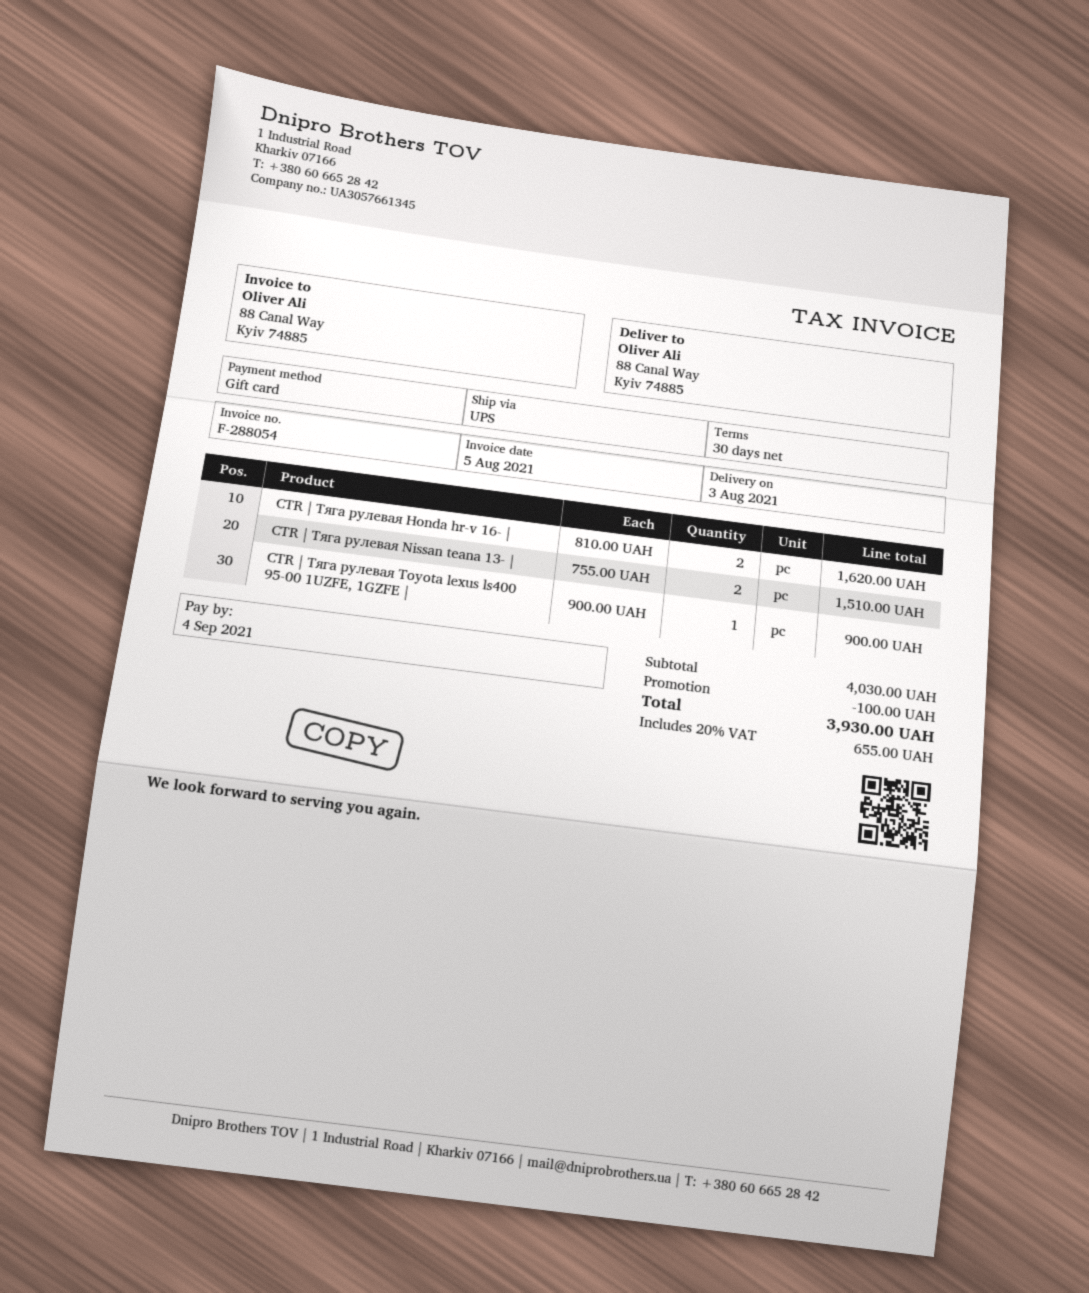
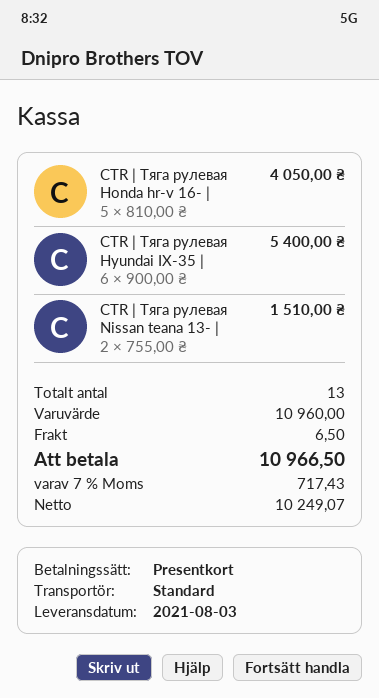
shipping method: UPS -> standard
CTR | Тяга рулевая Honda hr-v 16- |: 2 x 810.00 = 1620.00 -> 5 x 810.00 = 4050.00
CTR | Тяга рулевая Toyota lexus ls400 95-00 1UZFE, 1GZFE |: 1 x 900.00 = 900.00 -> none
CTR | Тяга рулевая Hyundai IX-35 |: none -> 6 x 900.00 = 5400.00
subtotal: 4030.00 -> 10960.00
discount: 100.00 -> none
shipping: none -> 6.50
tax: 20% = 655.00 -> 7% = 717.43
total: 3930.00 -> 10966.50

